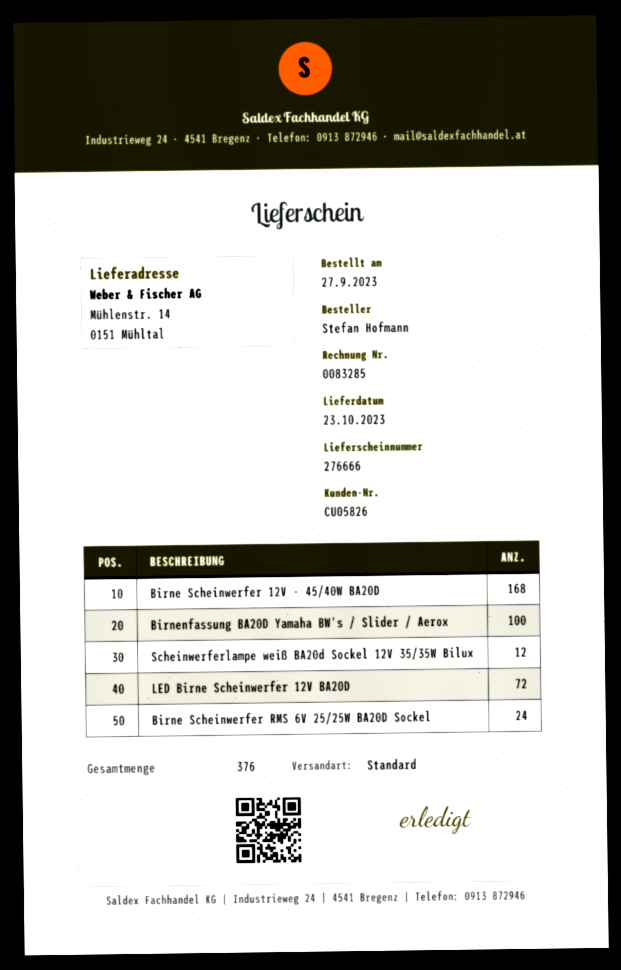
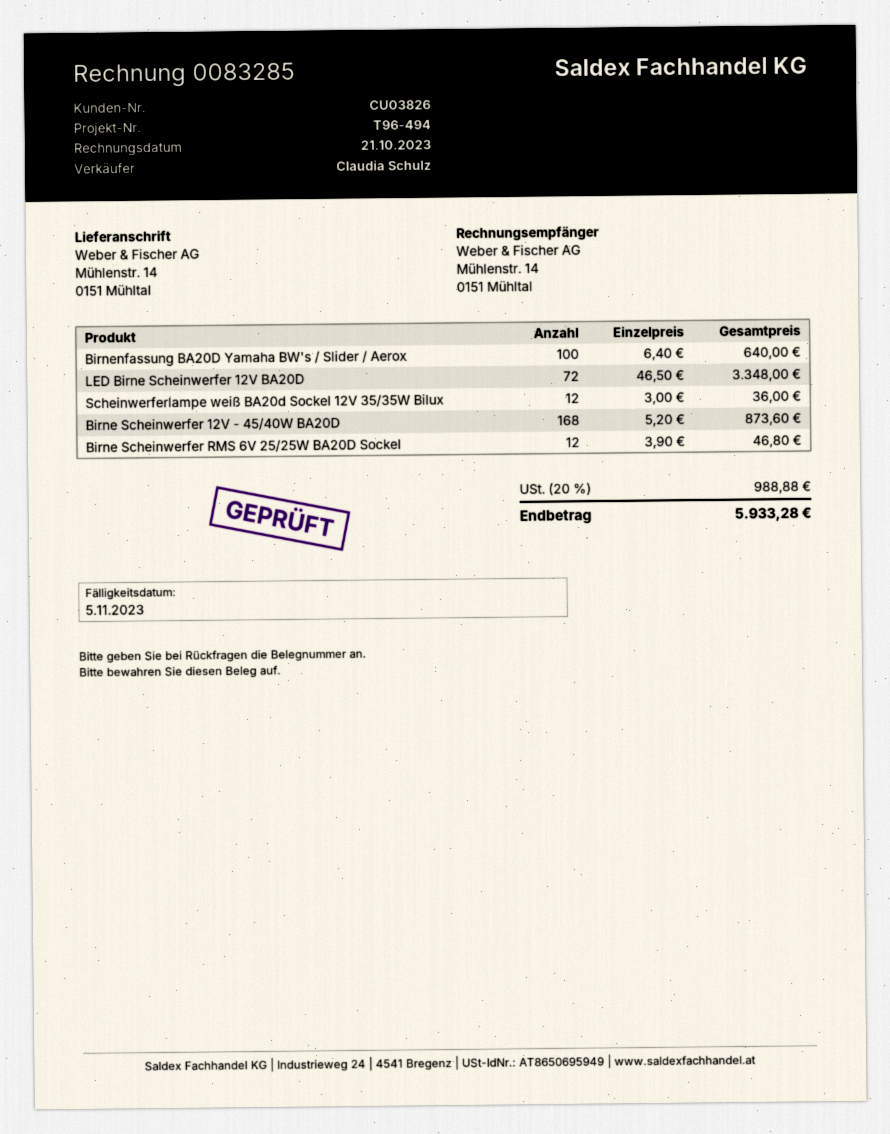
customer number: CU05826 -> CU03826
Birne Scheinwerfer RMS 6V 25/25W BA20D Sockel: 24 -> 12

